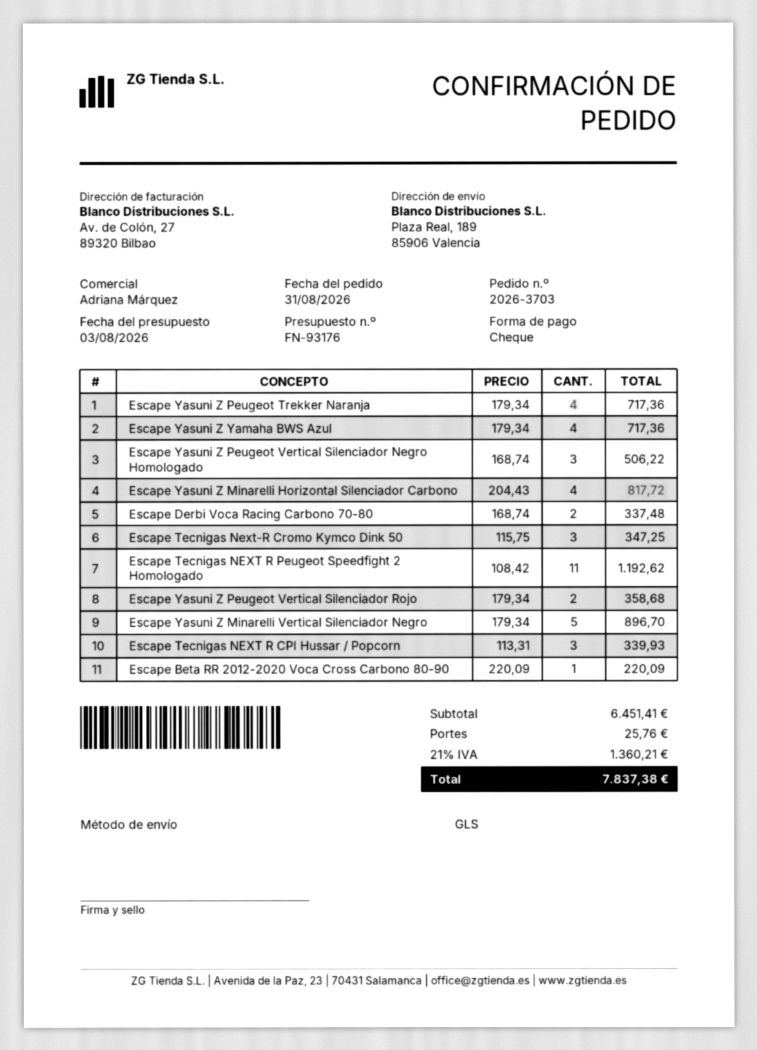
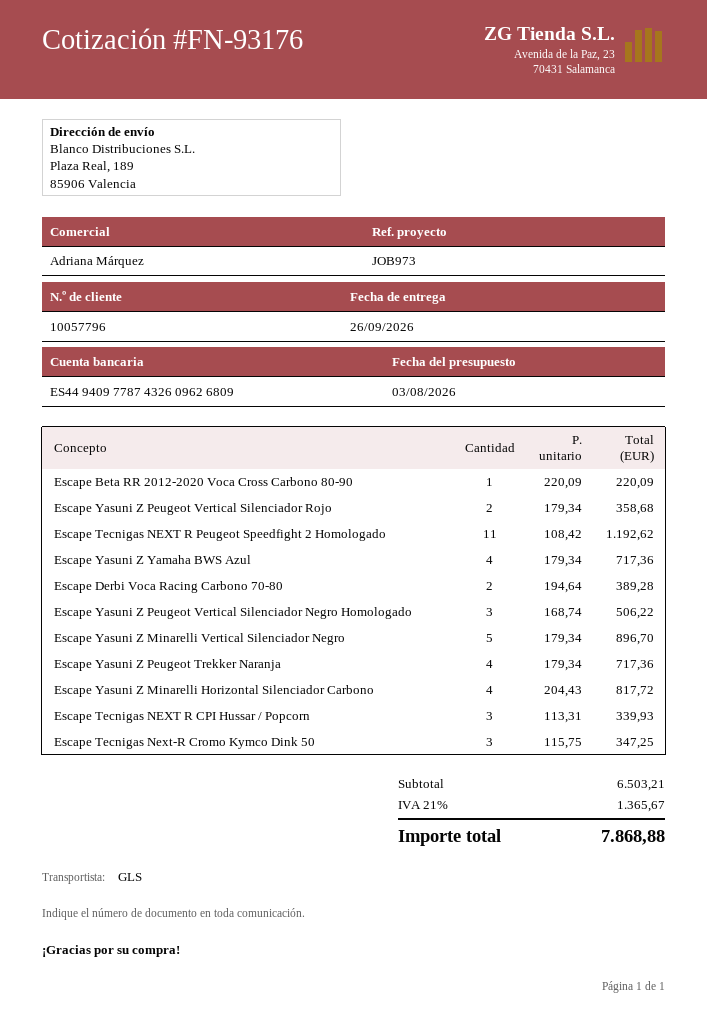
Escape Derbi Voca Racing Carbono 70-80: 2 x 168.74 = 337.48 -> 2 x 194.64 = 389.28
subtotal: 6451.41 -> 6503.21
shipping: 25.76 -> none
tax: 21% = 1360.21 -> 21% = 1365.67
total: 7837.38 -> 7868.88

